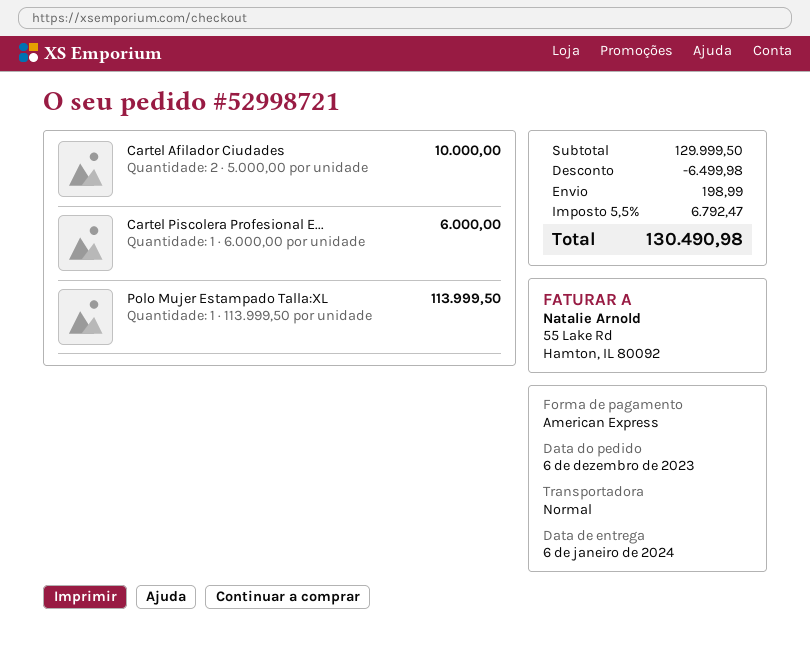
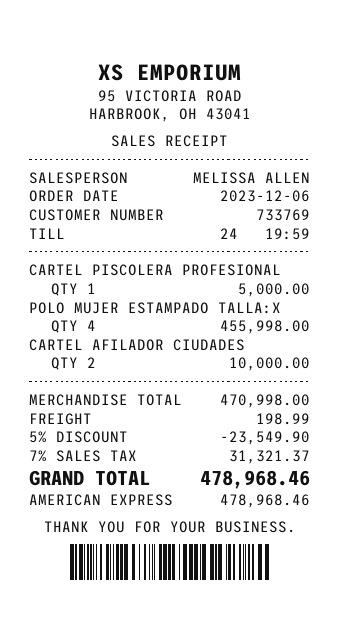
Cartel Piscolera Profesional E...: 1 for 6000.00 -> 1 for 5000.00
Polo Mujer Estampado Talla:XL: 1 for 113999.50 -> 4 for 455998.00
subtotal: 129999.50 -> 470998.00
discount: 6499.98 -> 23549.90
tax: 5.5% = 6792.47 -> 7% = 31321.37
total: 130490.98 -> 478968.46

